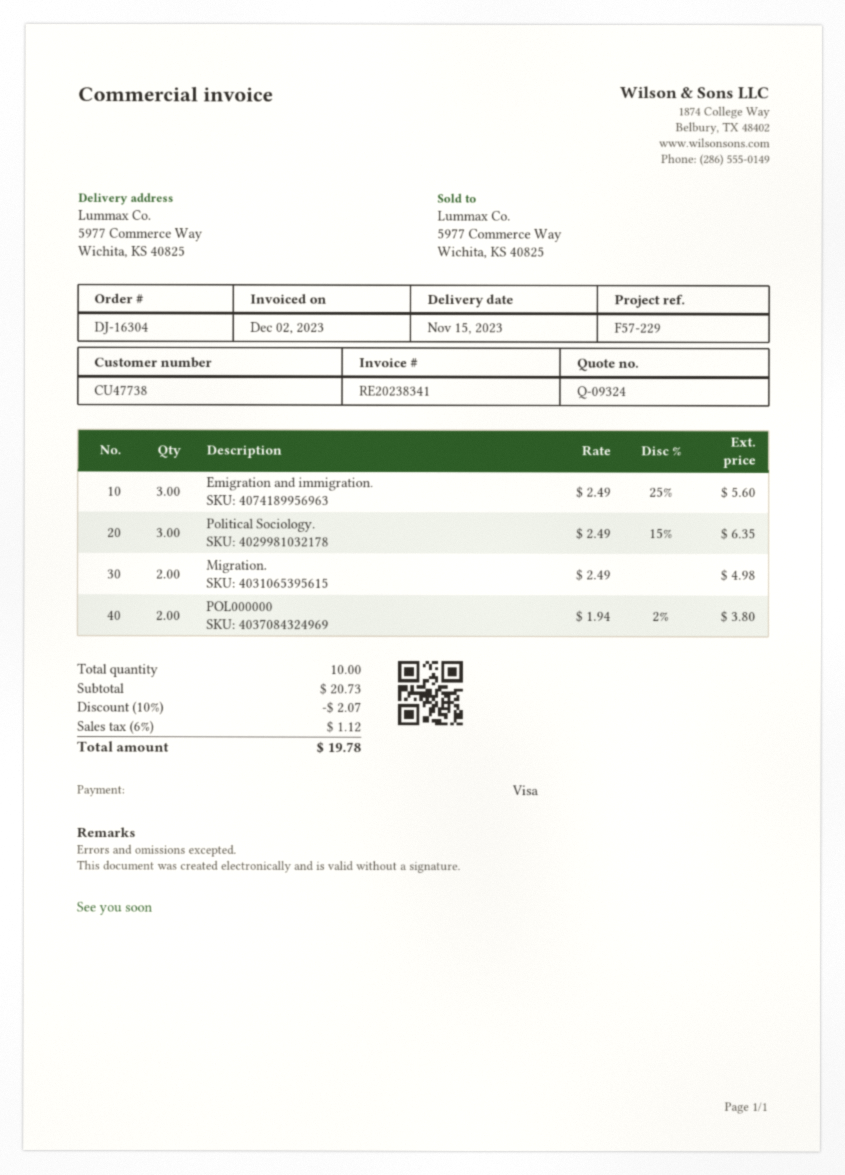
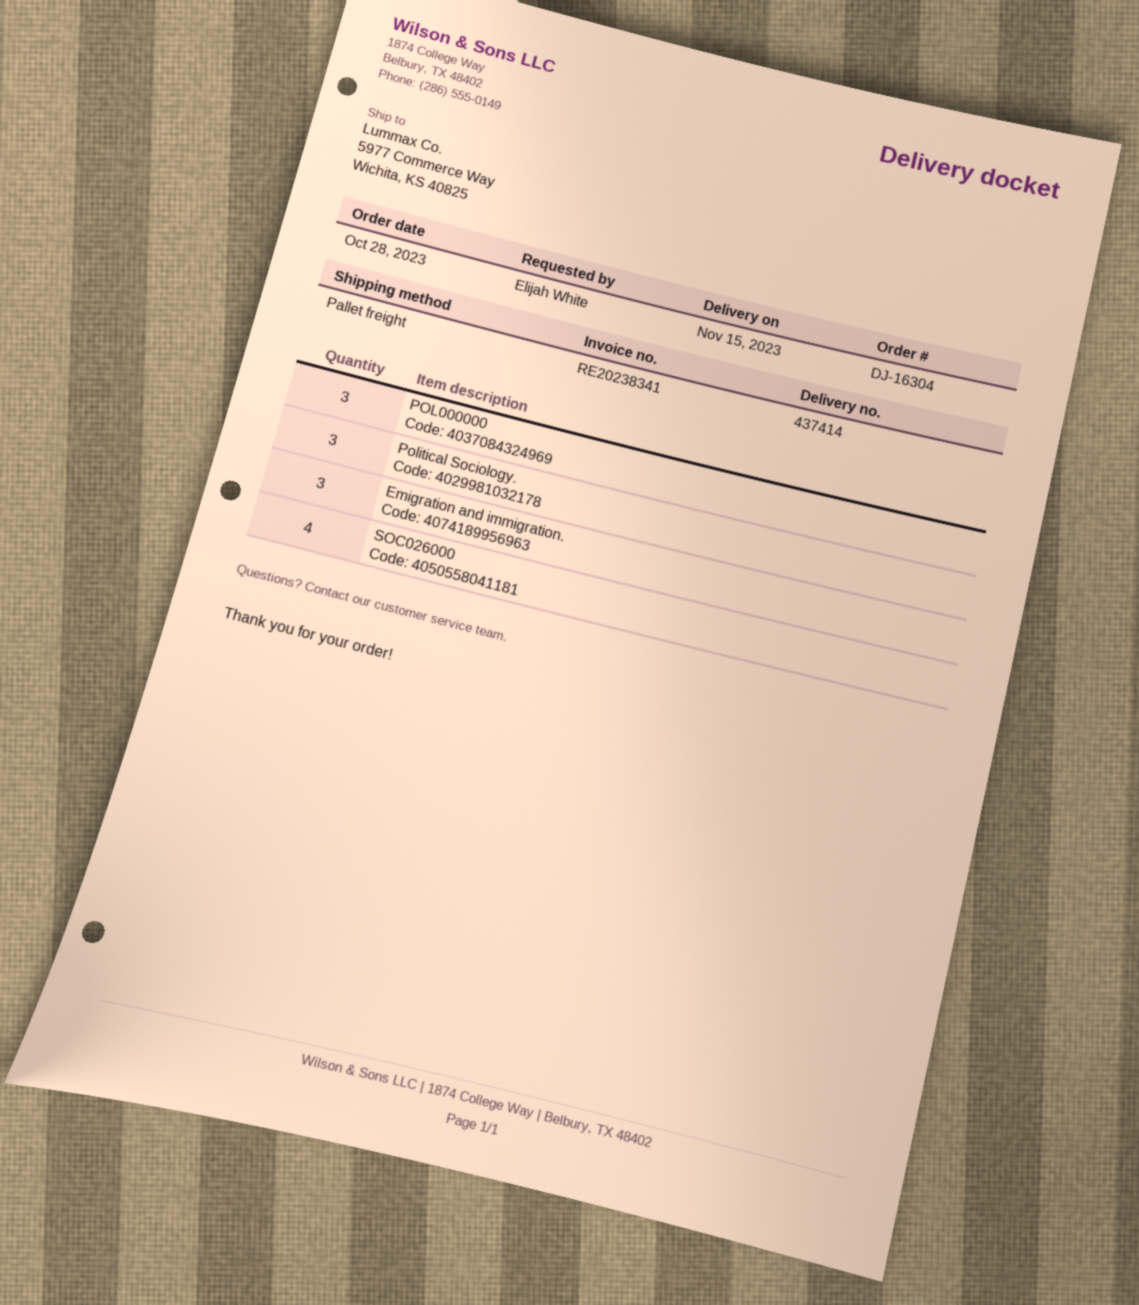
Migration.: 2 -> none
POL000000: 2 -> 3
SOC026000: none -> 4

